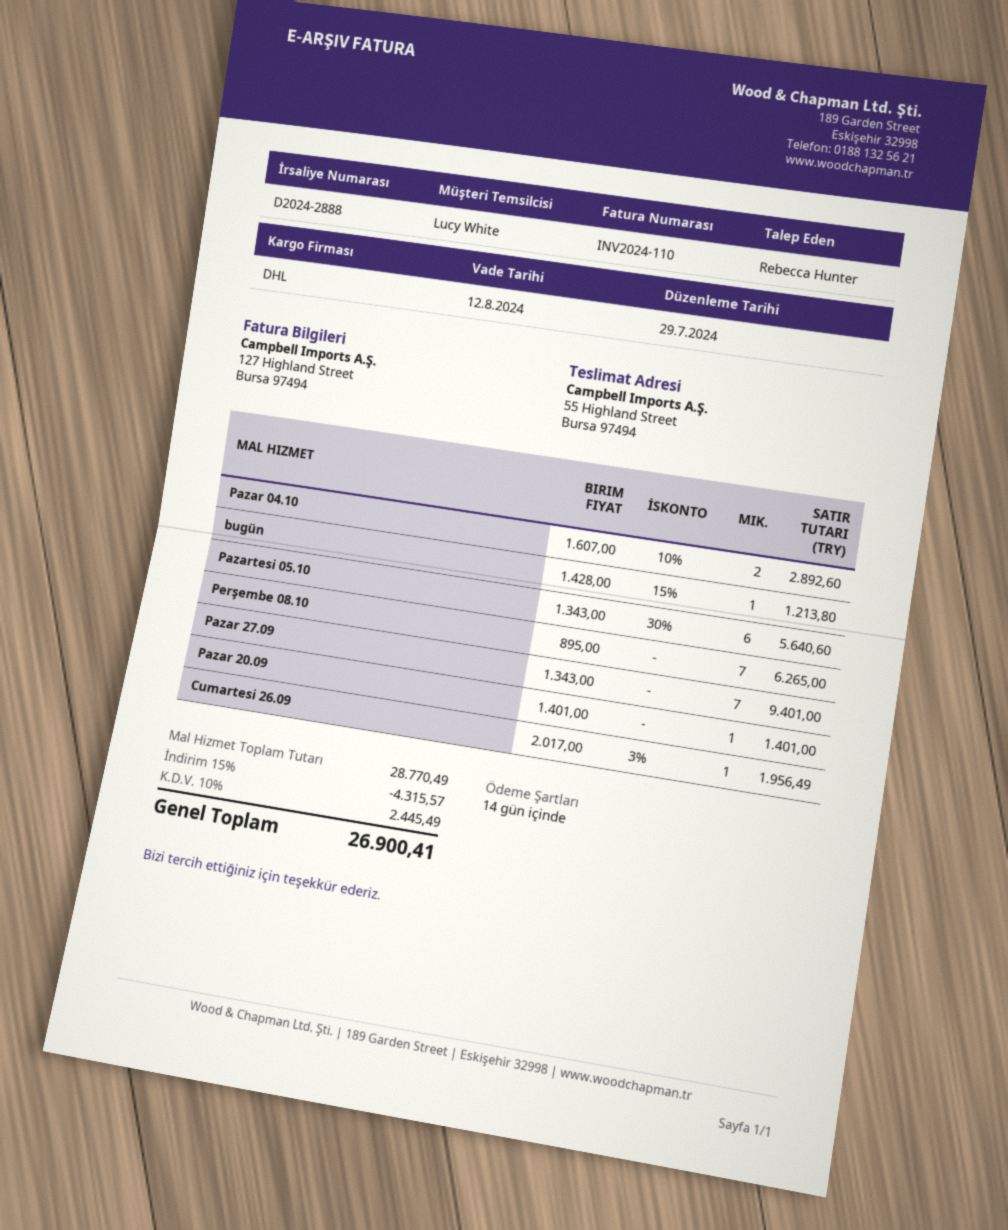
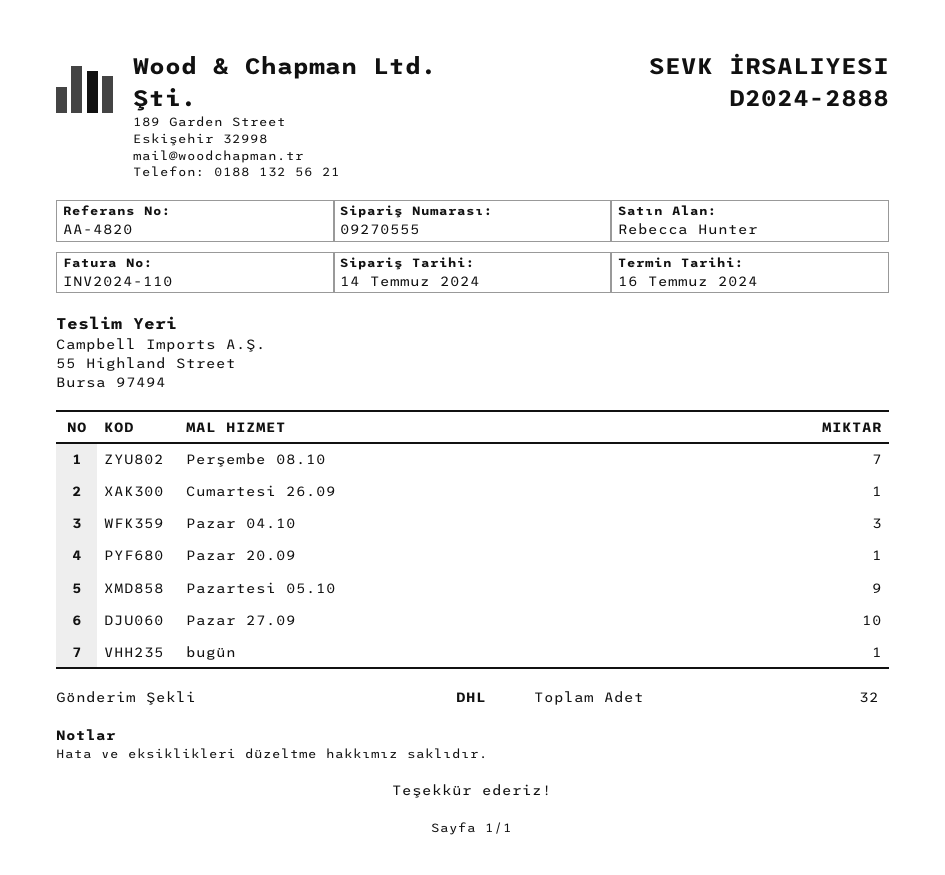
Pazar 04.10: 2 -> 3
Pazartesi 05.10: 6 -> 9
Pazar 27.09: 7 -> 10

